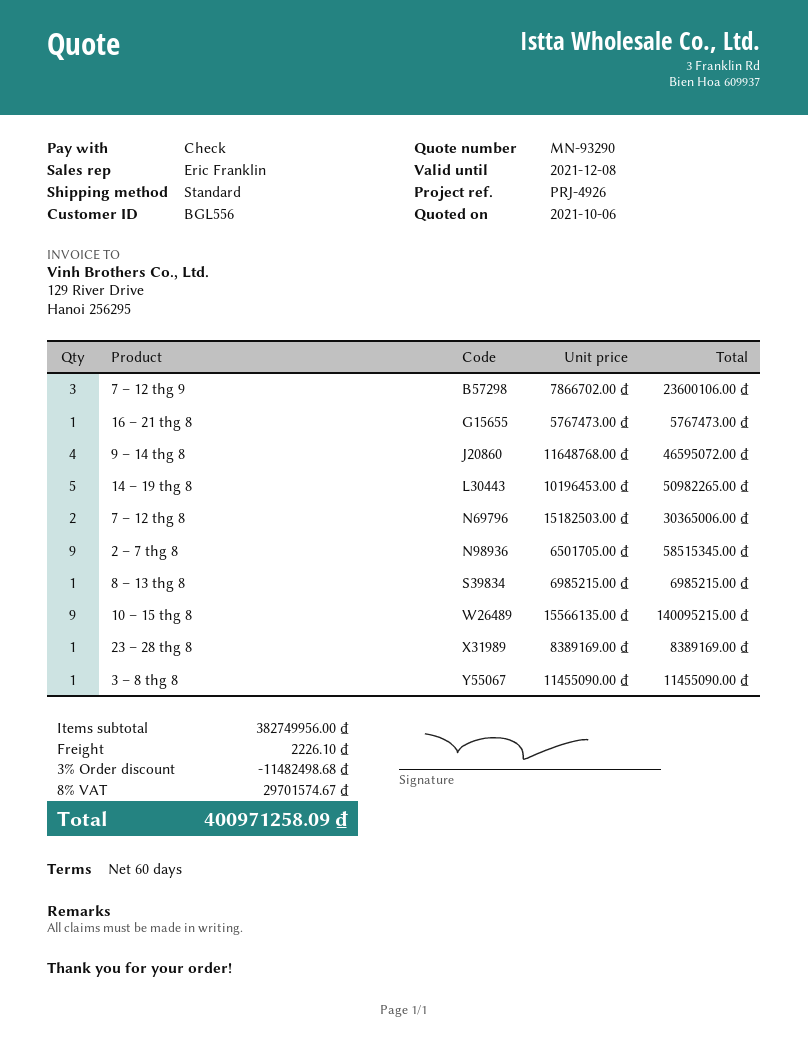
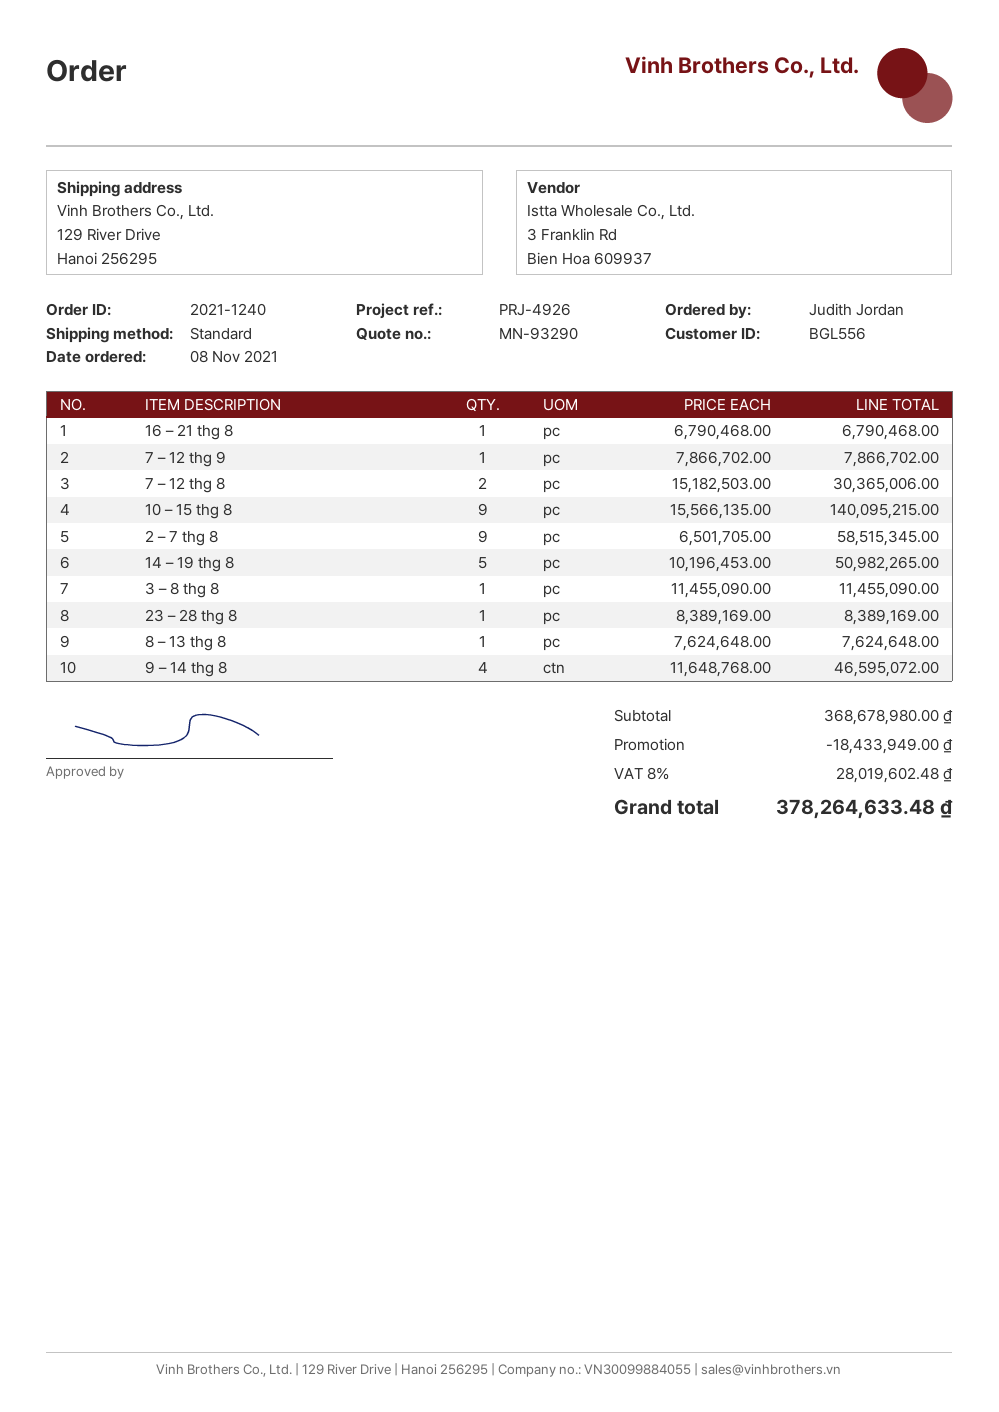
7 – 12 thg 9: 3 x 7866702.00 = 23600106.00 -> 1 x 7866702.00 = 7866702.00
16 – 21 thg 8: 1 x 5767473.00 = 5767473.00 -> 1 x 6790468.00 = 6790468.00
8 – 13 thg 8: 1 x 6985215.00 = 6985215.00 -> 1 x 7624648.00 = 7624648.00
subtotal: 382749956.00 -> 368678980.00
discount: 11482498.68 -> 18433949.00
shipping: 2226.10 -> none
tax: 8% = 29701574.67 -> 8% = 28019602.48
total: 400971258.09 -> 378264633.48

